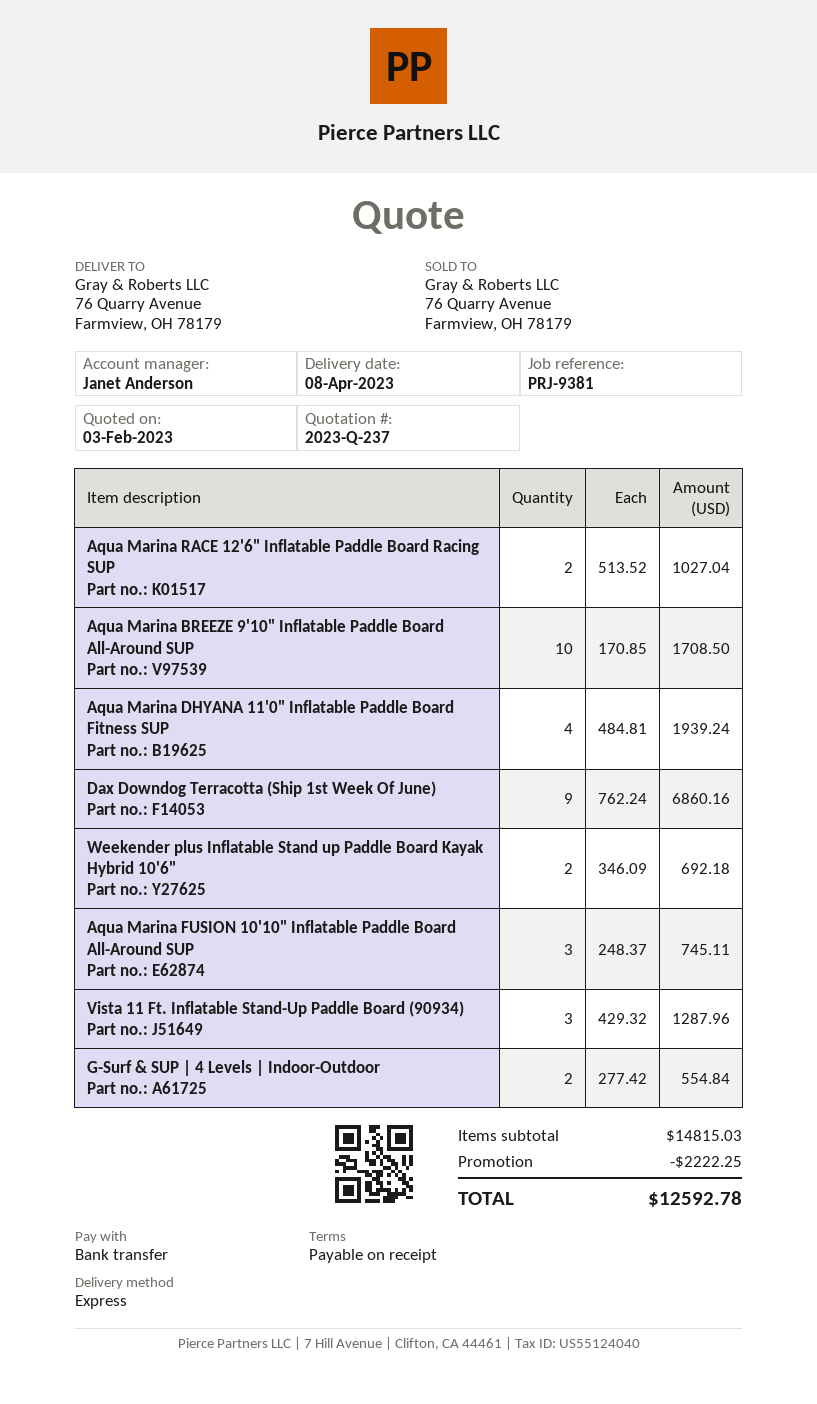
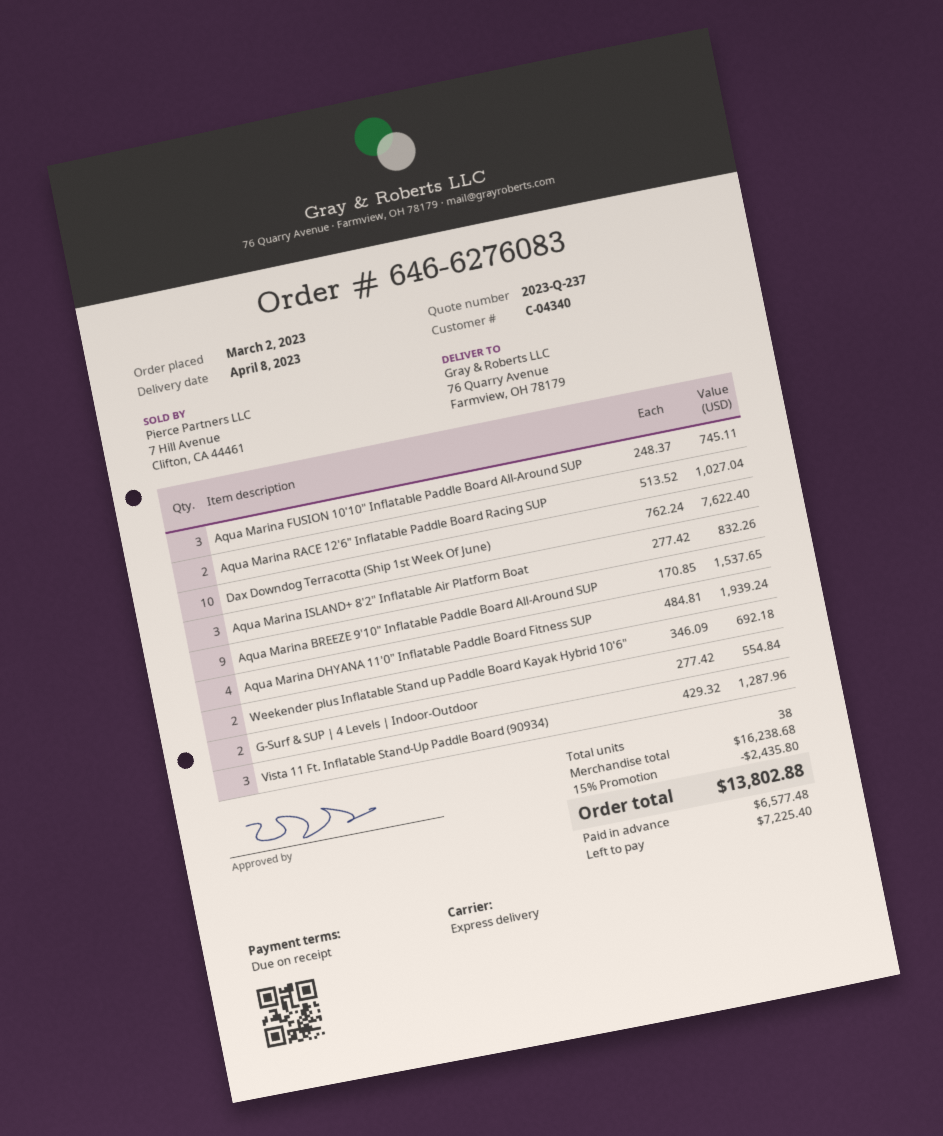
Aqua Marina BREEZE 9'10" Inflatable Paddle Board All-Around SUP: 10 x 170.85 = 1708.50 -> 9 x 170.85 = 1537.65
Dax Downdog Terracotta (Ship 1st Week Of June): 9 x 762.24 = 6860.16 -> 10 x 762.24 = 7622.40
Aqua Marina ISLAND+ 8'2" Inflatable Air Platform Boat: none -> 3 x 277.42 = 832.26
subtotal: 14815.03 -> 16238.68
discount: 2222.25 -> 2435.80
total: 12592.78 -> 13802.88

